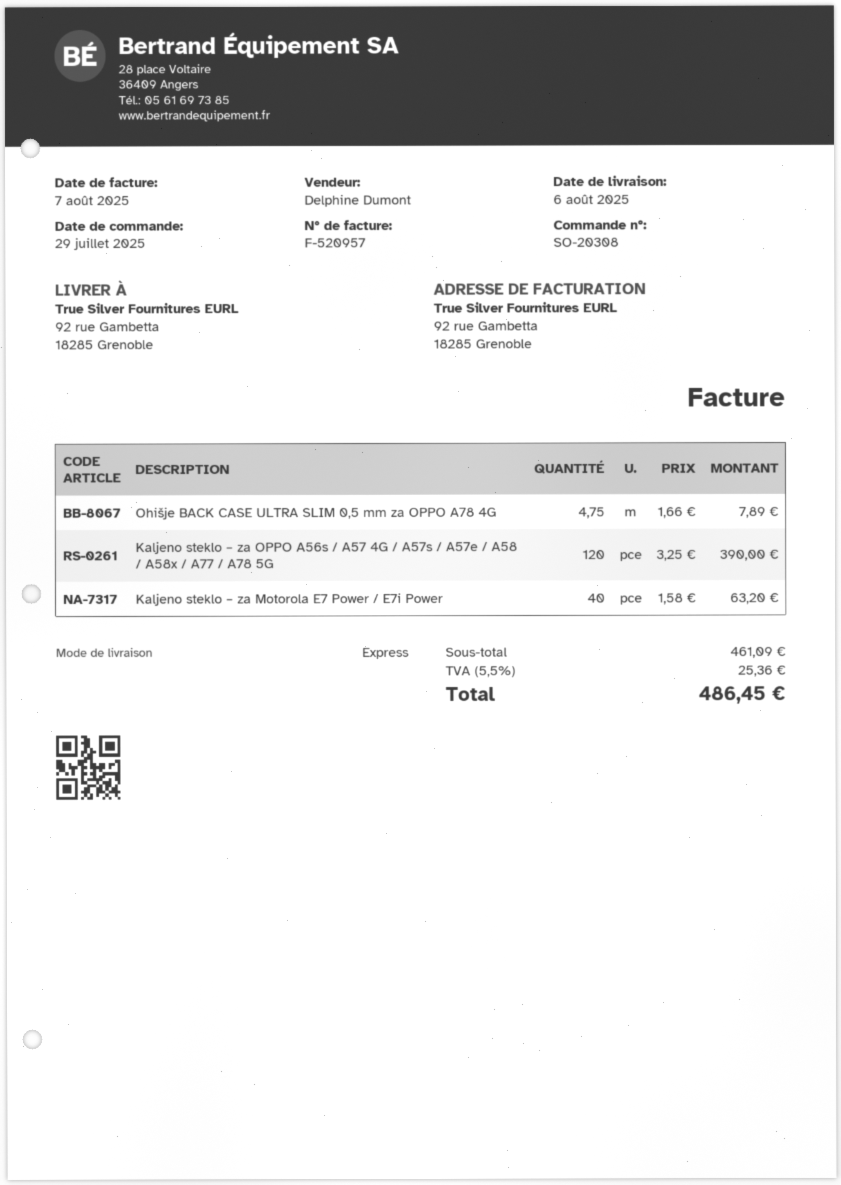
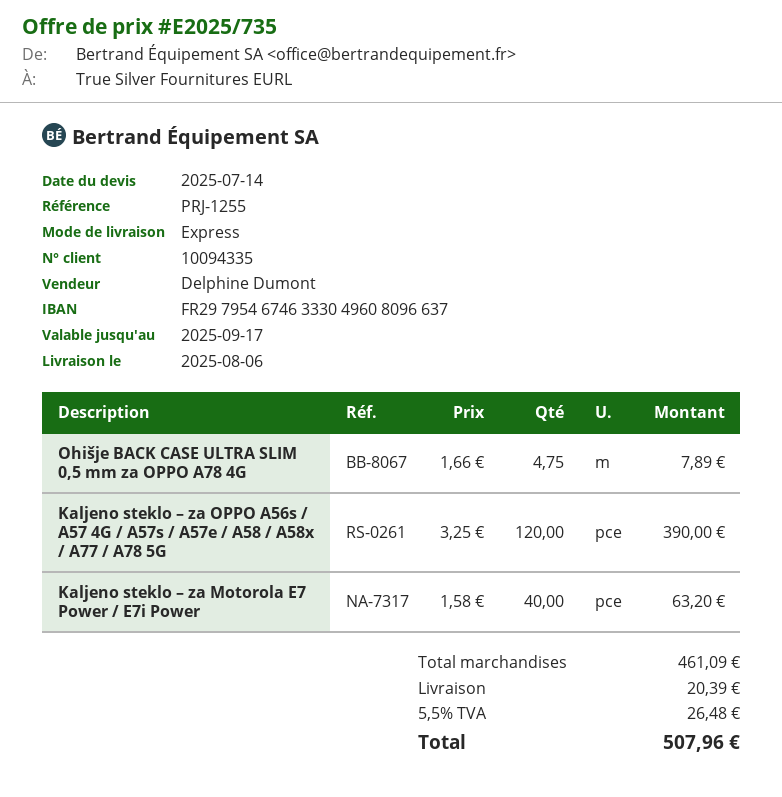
shipping: none -> 20.39
tax: 5.5% = 25.36 -> 5.5% = 26.48
total: 486.45 -> 507.96

